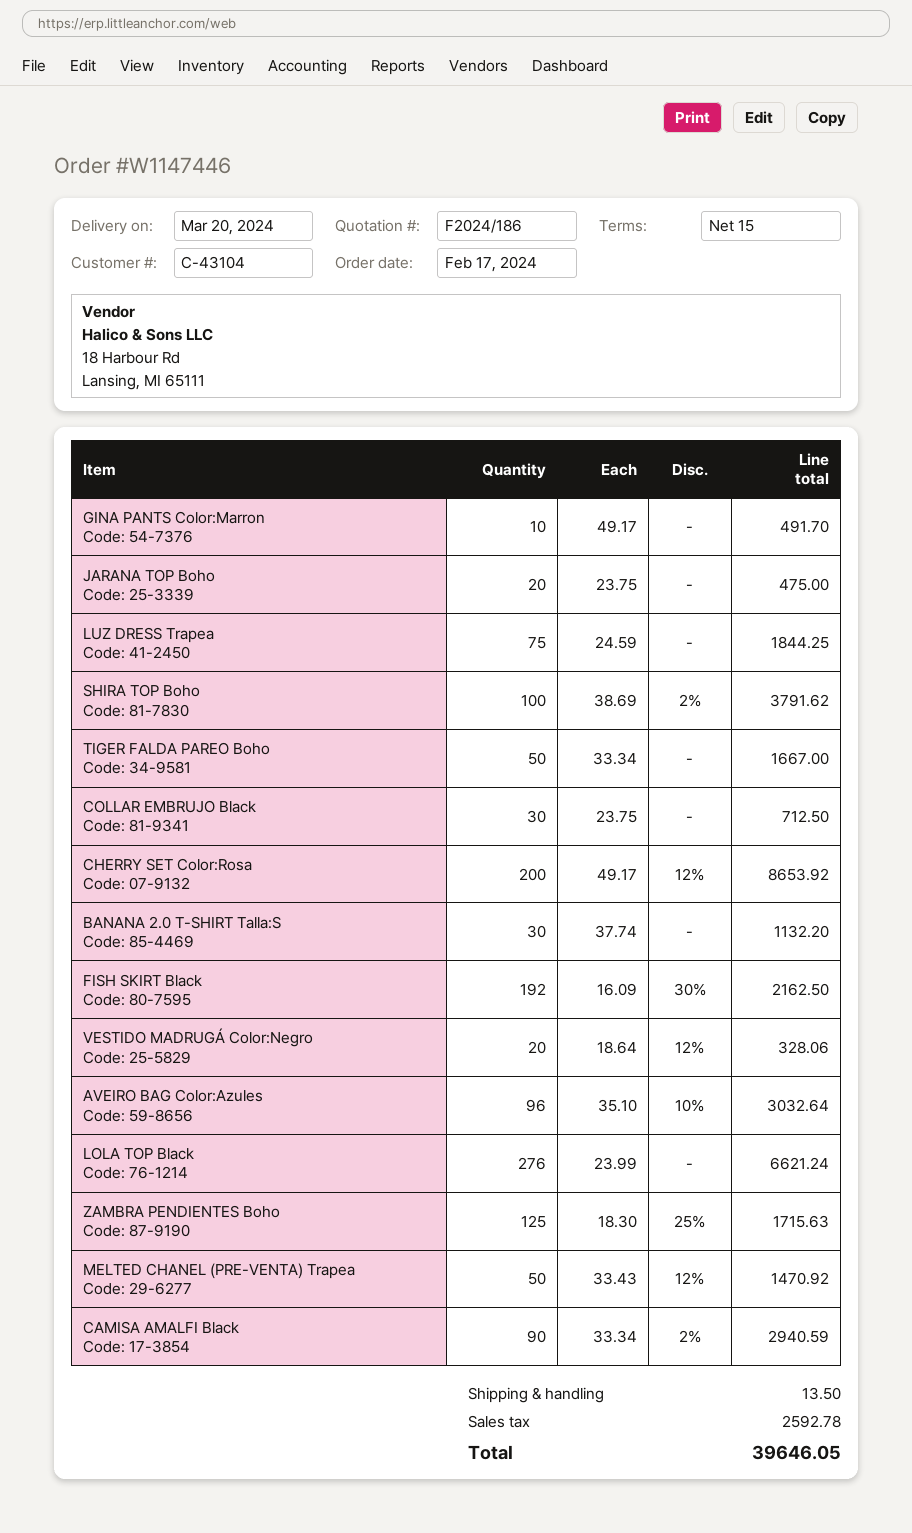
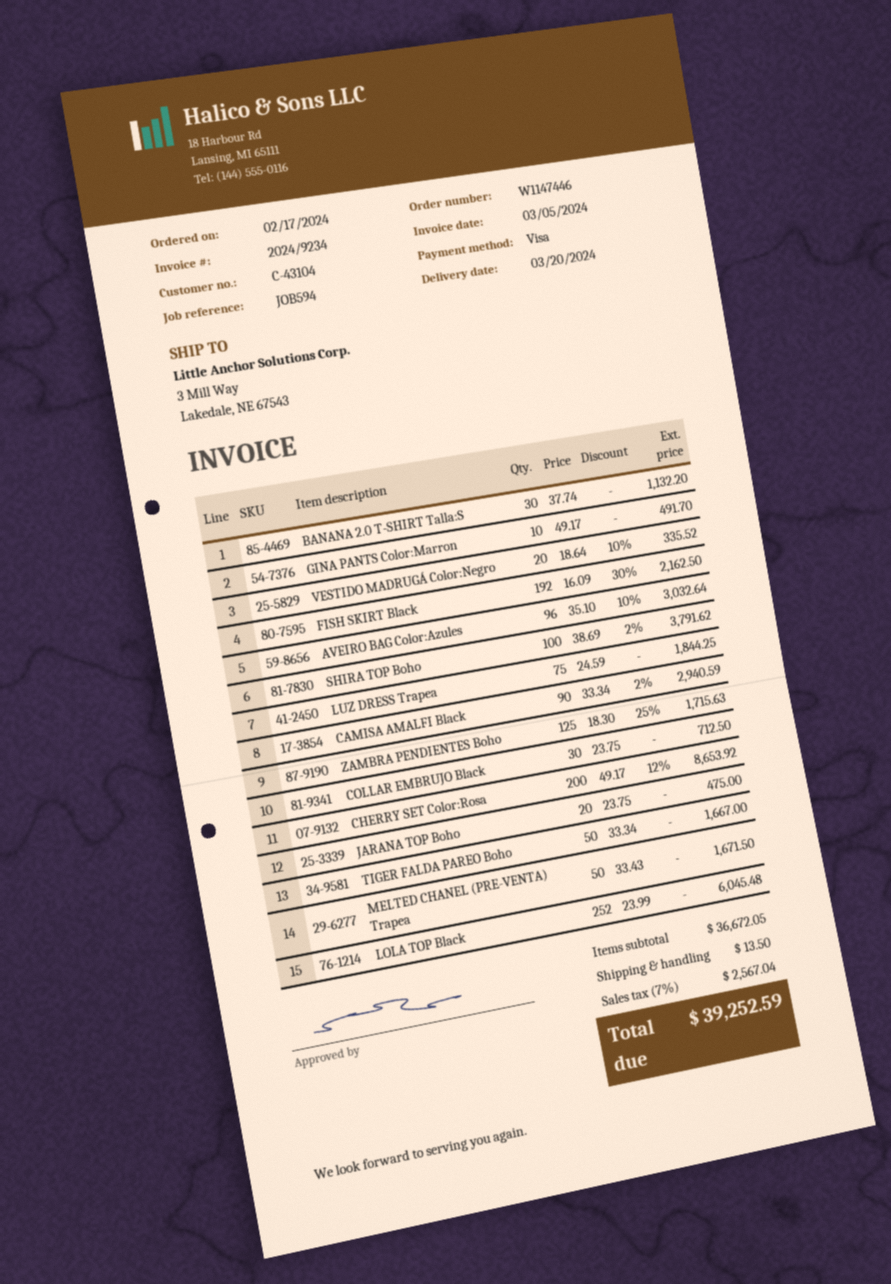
VESTIDO MADRUGÁ Color:Negro: 20 x 18.64 - 12% = 328.06 -> 20 x 18.64 - 10% = 335.52
LOLA TOP Black: 276 x 23.99 = 6621.24 -> 252 x 23.99 = 6045.48
MELTED CHANEL (PRE-VENTA) Trapea: 50 x 33.43 - 12% = 1470.92 -> 50 x 33.43 = 1671.50
tax: 2592.78 -> 2567.04
total: 39646.05 -> 39252.59

